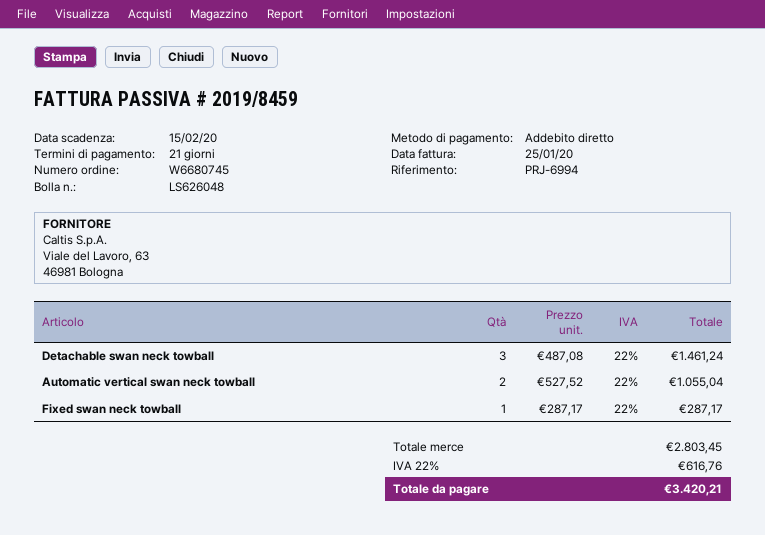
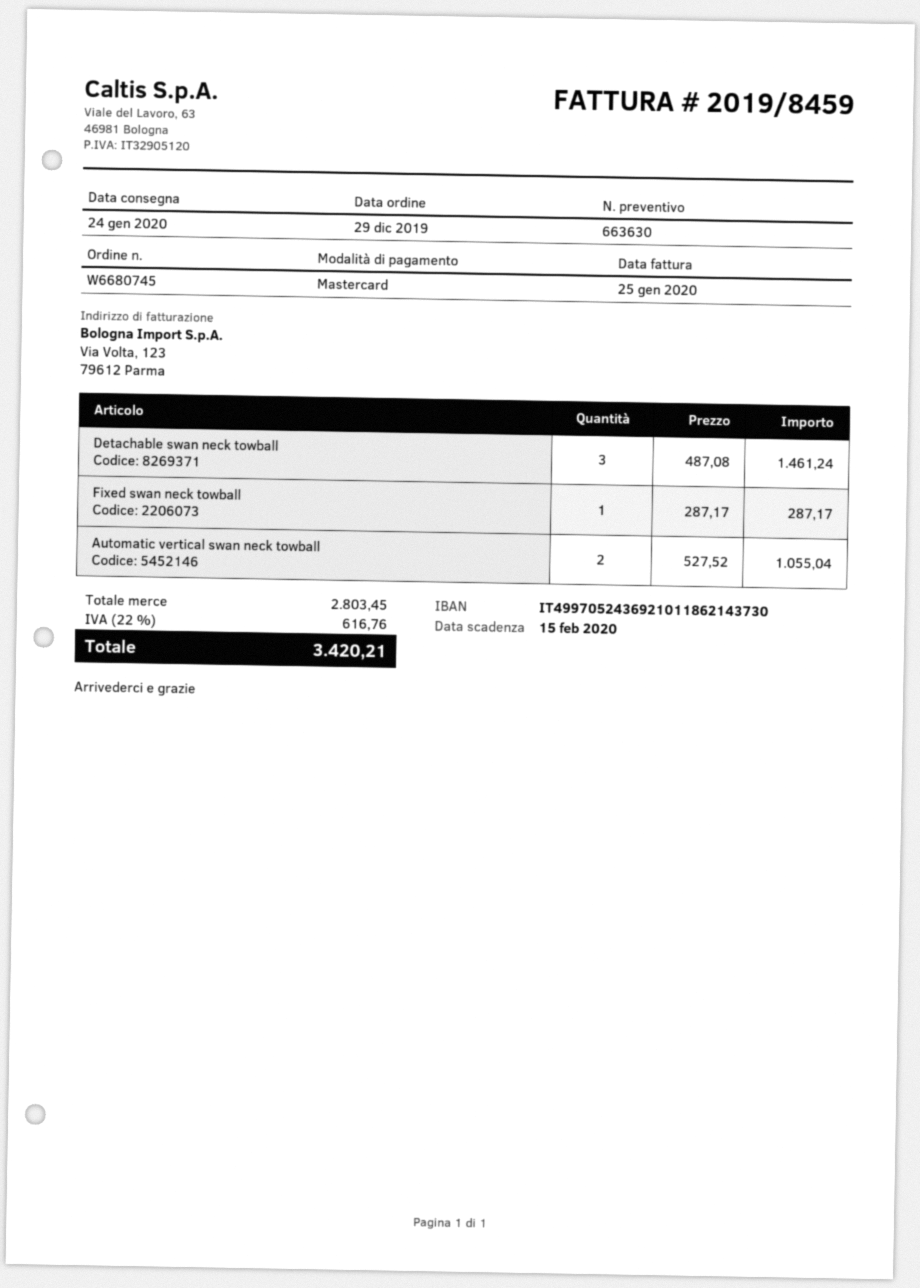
payment method: direct debit -> Mastercard

